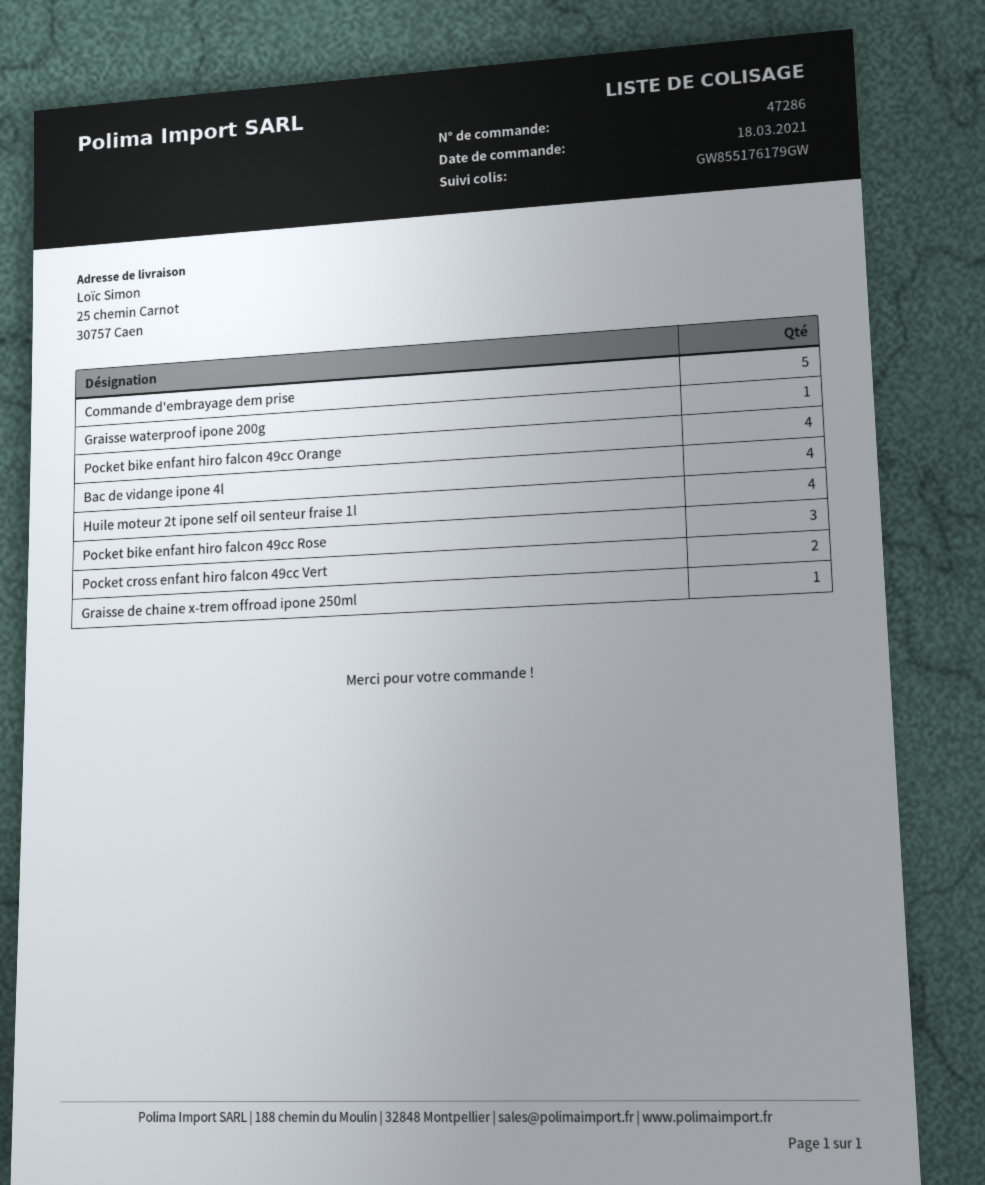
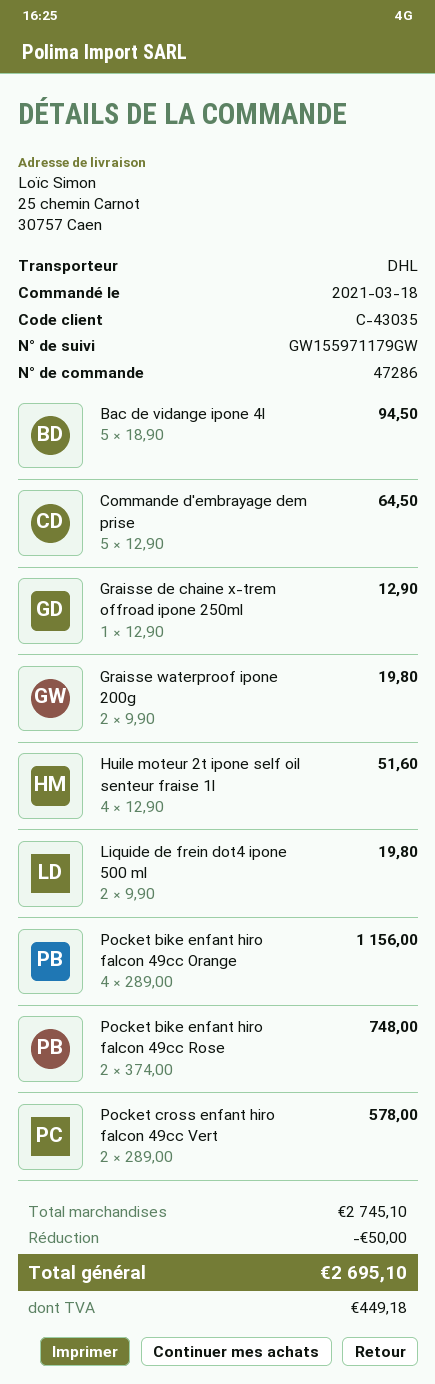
tracking number: GW855176179GW -> GW155971179GW
Graisse waterproof ipone 200g: 1 -> 2
Bac de vidange ipone 4l: 4 -> 5
Pocket bike enfant hiro falcon 49cc Rose: 3 -> 2
Liquide de frein dot4 ipone 500 ml: none -> 2

